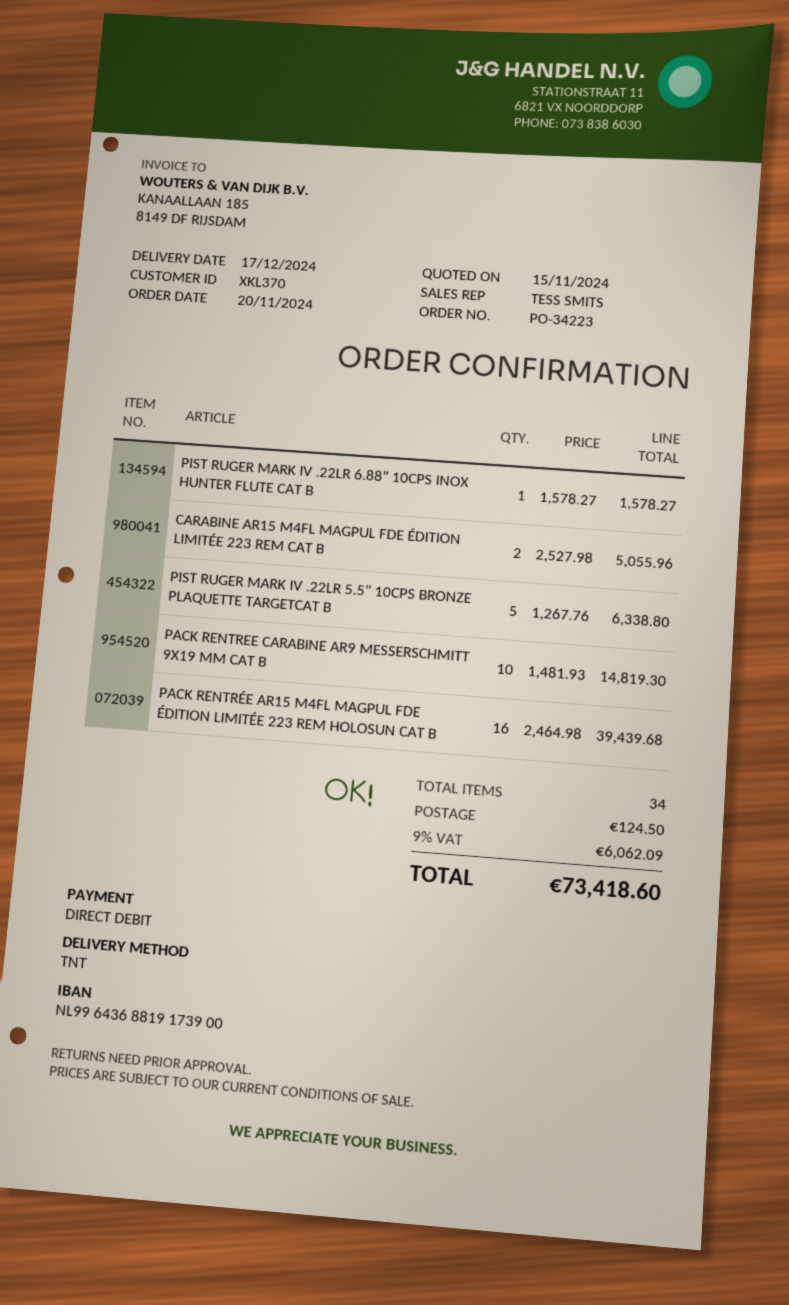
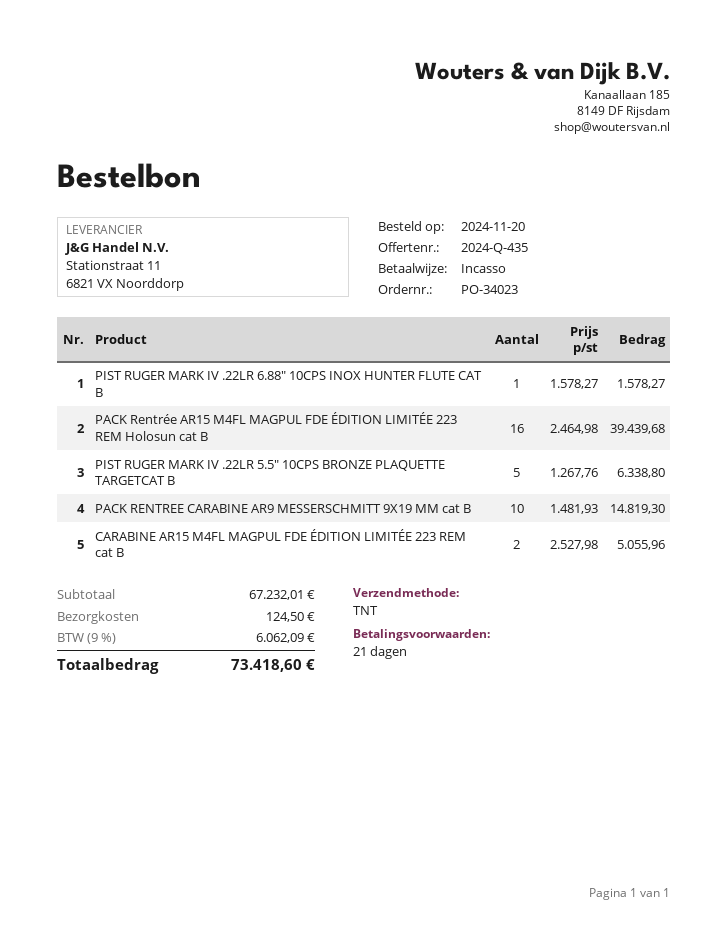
order number: PO-34223 -> PO-34023

